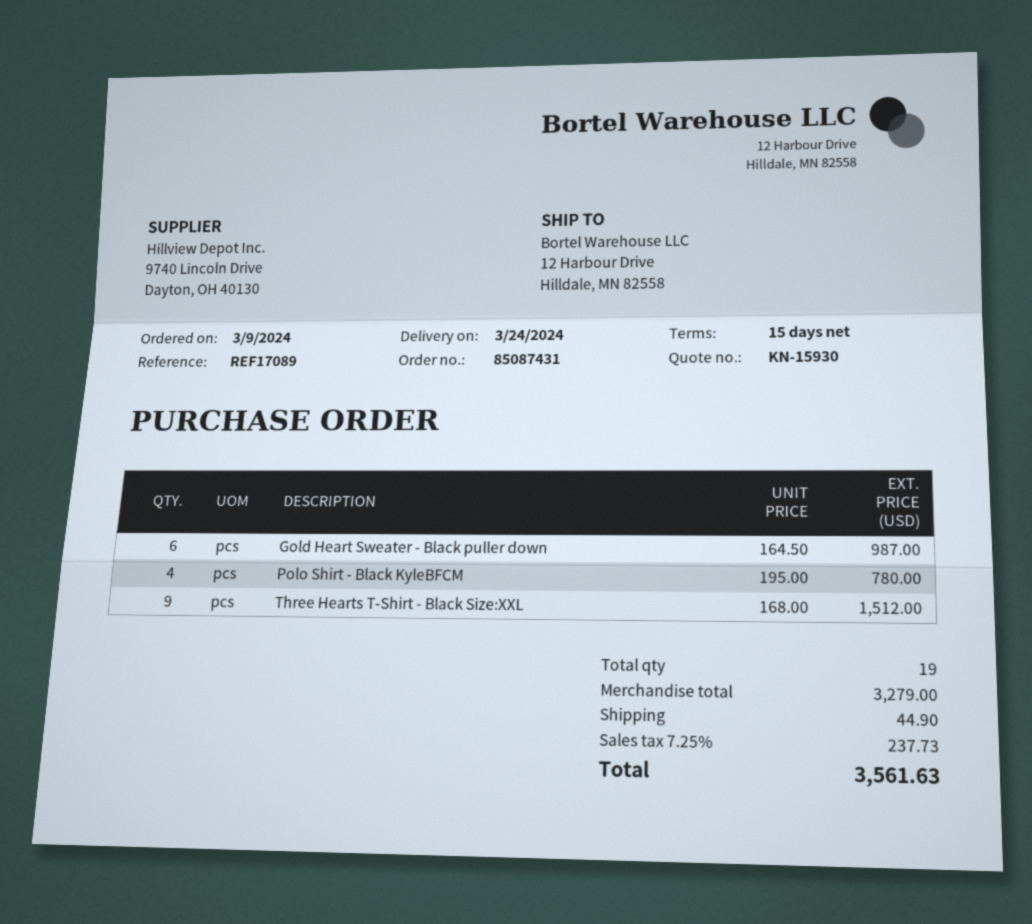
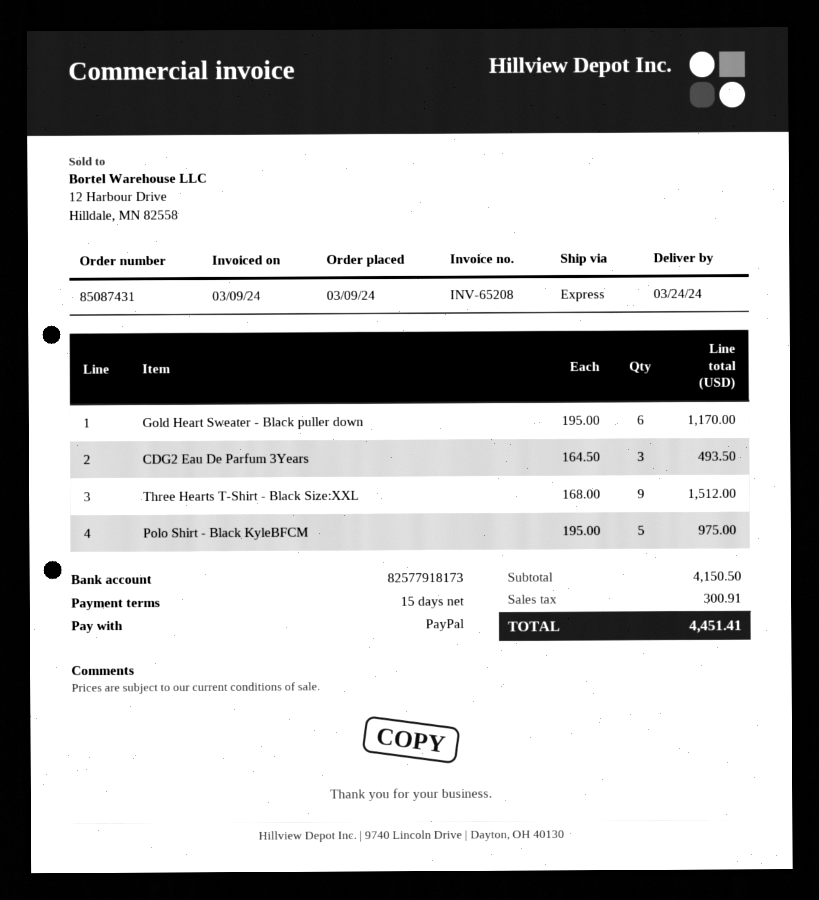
Gold Heart Sweater - Black puller down: 6 x 164.50 = 987.00 -> 6 x 195.00 = 1170.00
Polo Shirt - Black KyleBFCM: 4 x 195.00 = 780.00 -> 5 x 195.00 = 975.00
CDG2 Eau De Parfum 3Years: none -> 3 x 164.50 = 493.50
subtotal: 3279.00 -> 4150.50
shipping: 44.90 -> none
tax: 237.73 -> 300.91
total: 3561.63 -> 4451.41

